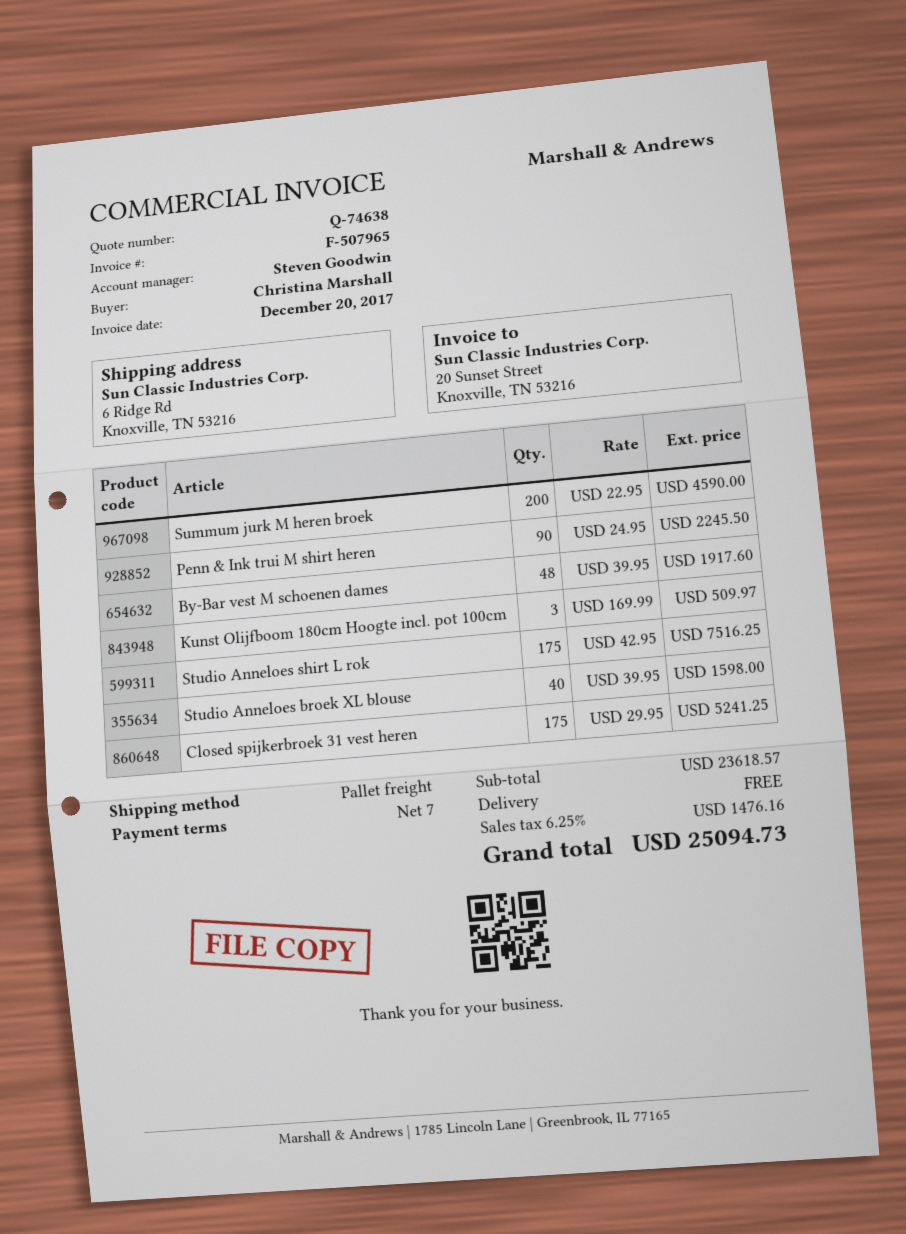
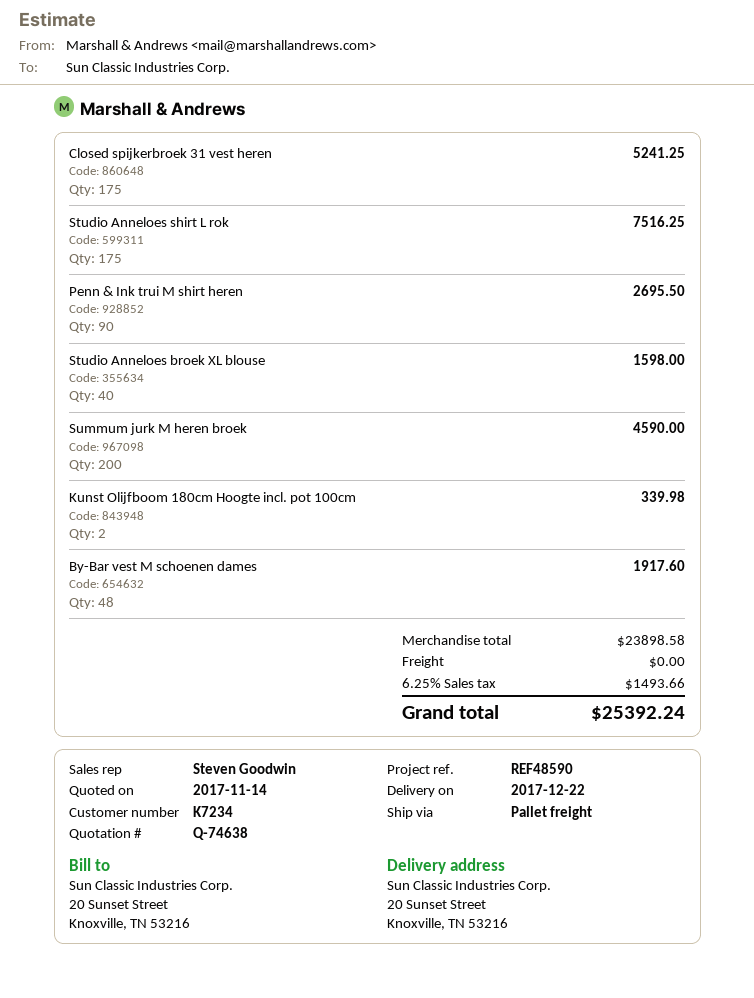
ship to: 6 Ridge Rd, Knoxville, TN 53216 -> 20 Sunset Street, Knoxville, TN 53216
Penn & Ink trui M shirt heren: 90 for 2245.50 -> 90 for 2695.50
Kunst Olijfboom 180cm Hoogte incl. pot 100cm: 3 for 509.97 -> 2 for 339.98
subtotal: 23618.57 -> 23898.58
tax: 6.25% = 1476.16 -> 6.25% = 1493.66
total: 25094.73 -> 25392.24

